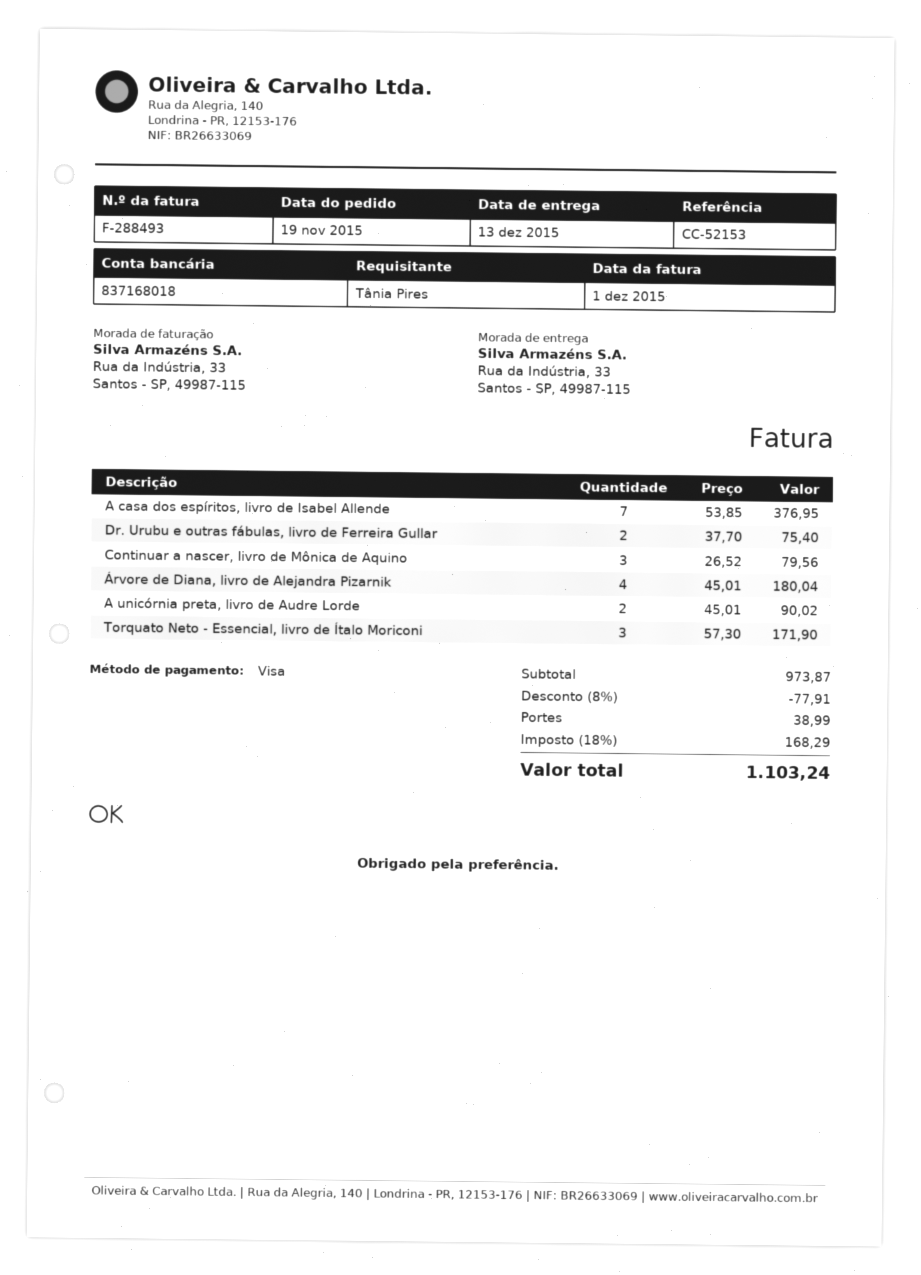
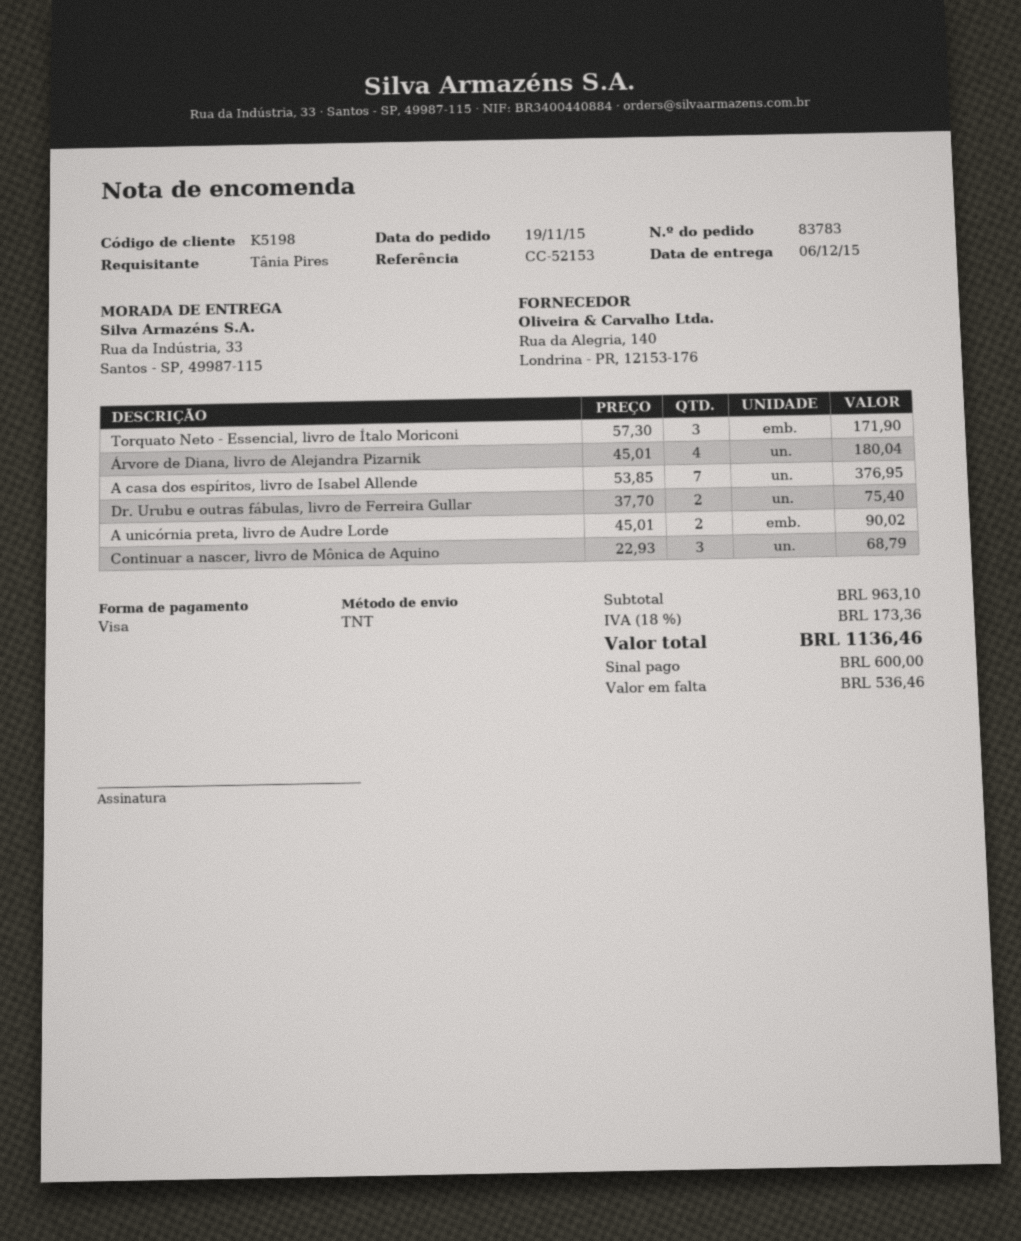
delivery date: 2015-12-13 -> 2015-12-06
Continuar a nascer, livro de Mônica de Aquino: 3 x 26.52 = 79.56 -> 3 x 22.93 = 68.79
subtotal: 973.87 -> 963.10
discount: 8% = 77.91 -> none
shipping: 38.99 -> none
tax: 18% = 168.29 -> 18% = 173.36
total: 1103.24 -> 1136.46

